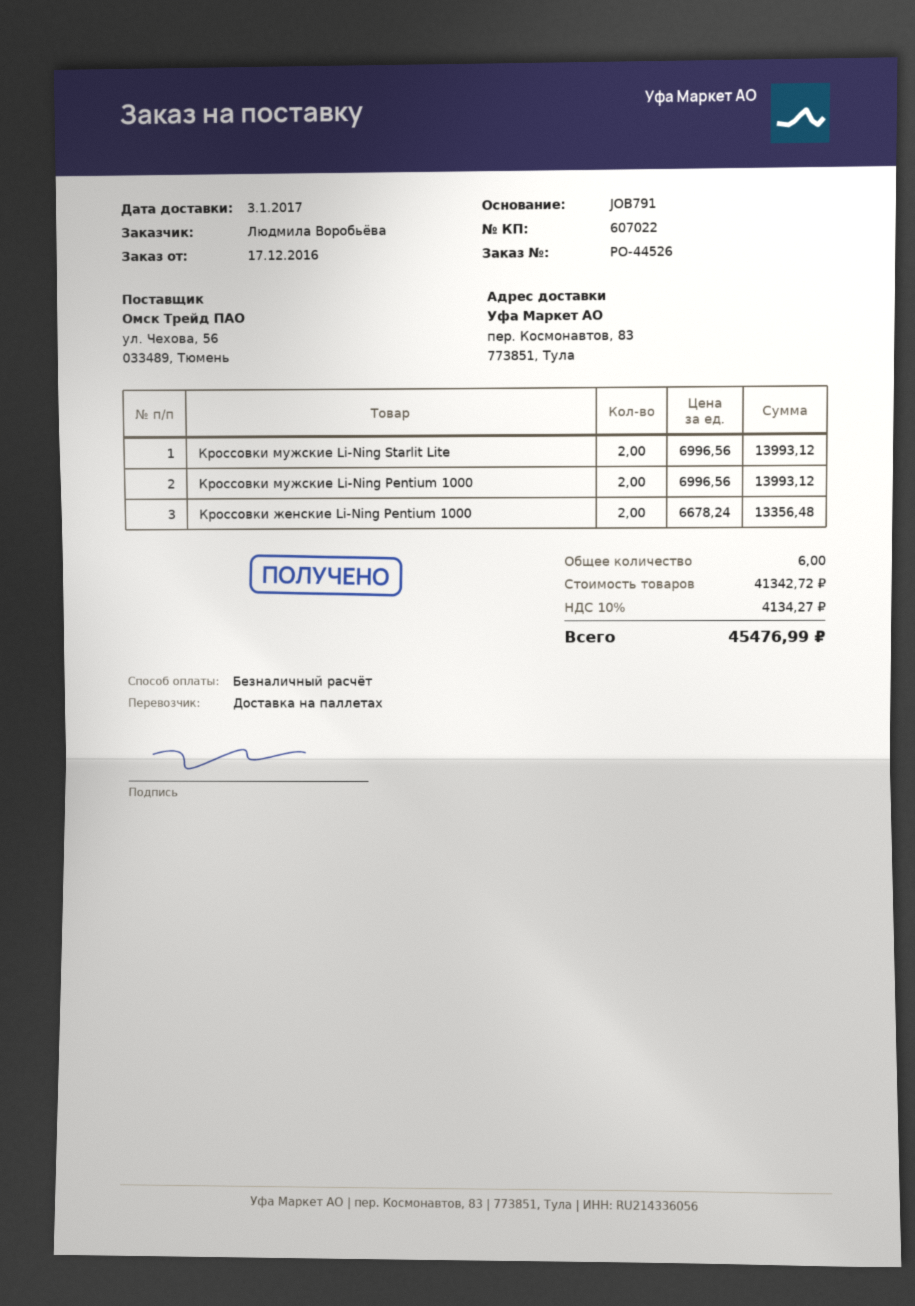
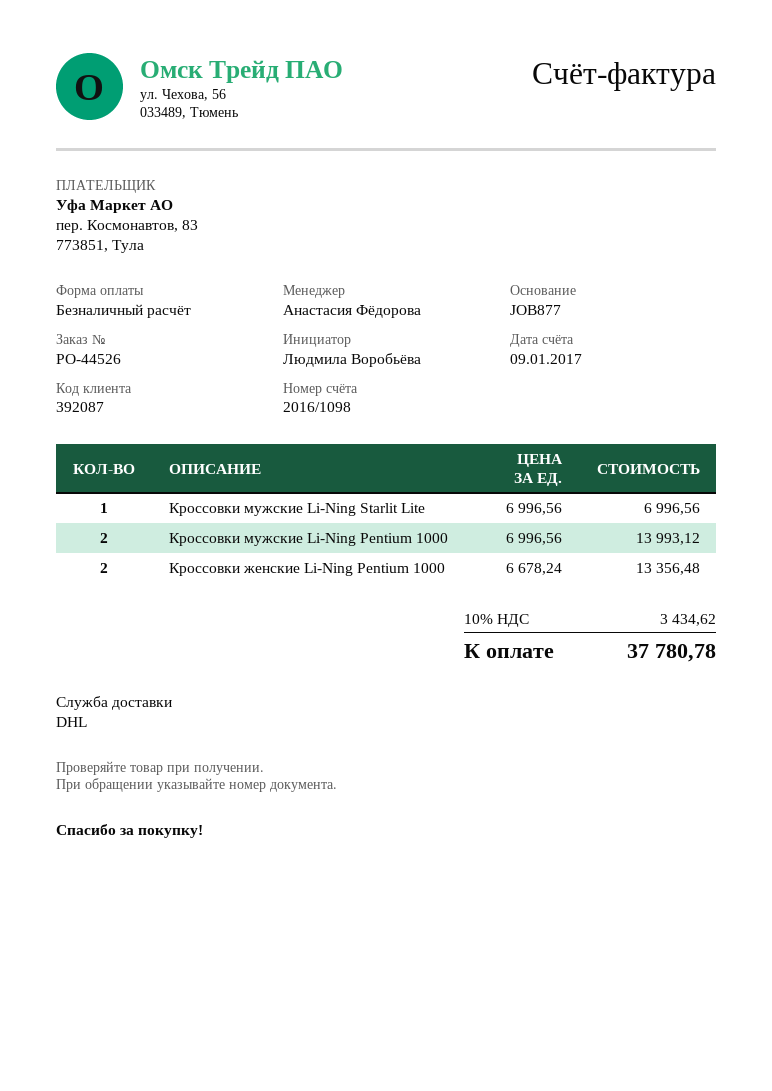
reference: JOB791 -> JOB877
shipping method: pallet freight -> DHL
Кроссовки мужские Li-Ning Starlit Lite: 2 x 6996.56 = 13993.12 -> 1 x 6996.56 = 6996.56
tax: 10% = 4134.27 -> 10% = 3434.62
total: 45476.99 -> 37780.78

